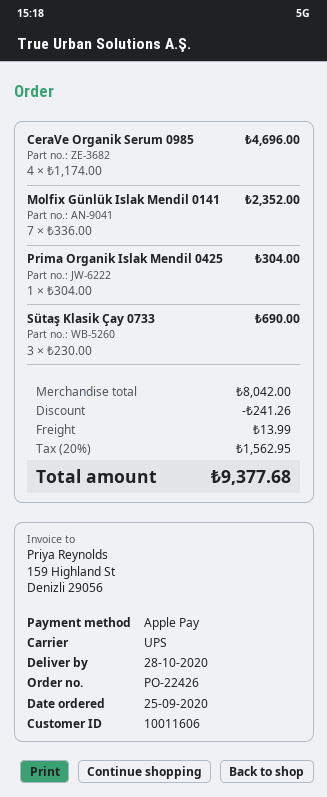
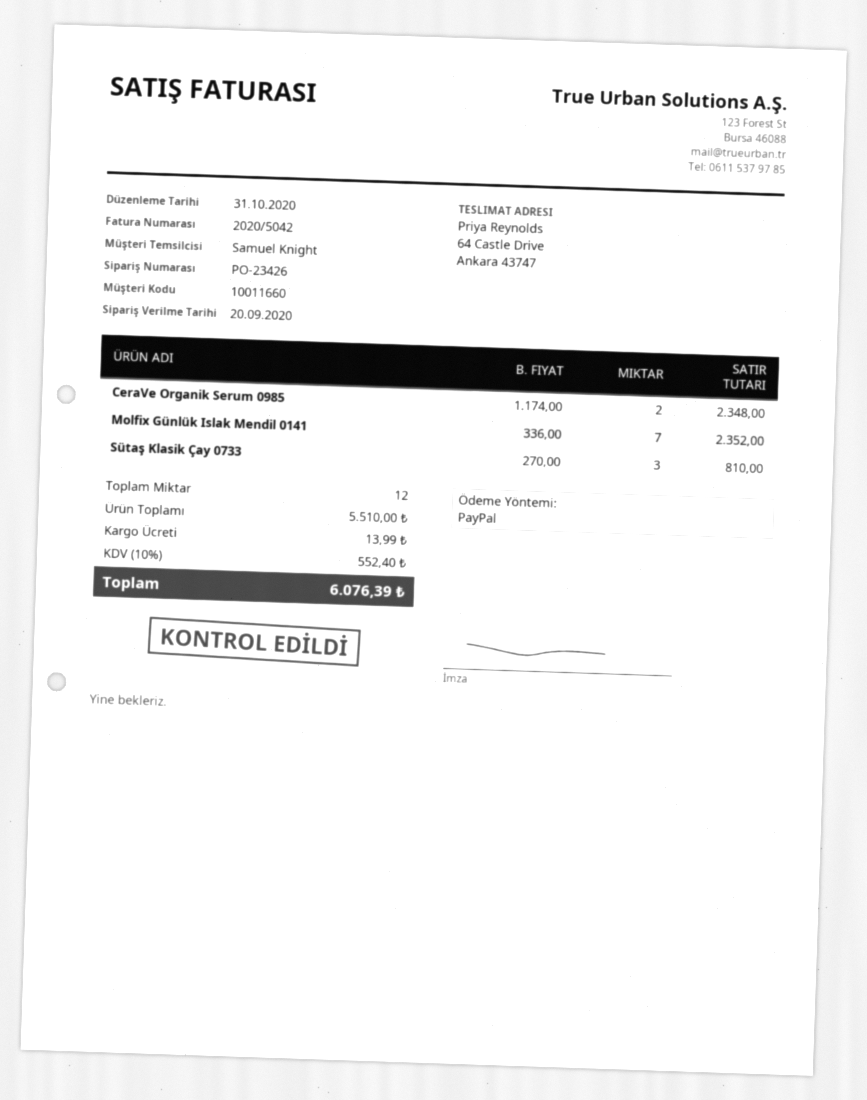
order number: PO-22426 -> PO-23426
order date: 2020-09-25 -> 2020-09-20
customer number: 10011606 -> 10011660
payment method: Apple Pay -> PayPal
CeraVe Organik Serum 0985: 4 x 1174.00 = 4696.00 -> 2 x 1174.00 = 2348.00
Prima Organik Islak Mendil 0425: 1 x 304.00 = 304.00 -> none
Sütaş Klasik Çay 0733: 3 x 230.00 = 690.00 -> 3 x 270.00 = 810.00
subtotal: 8042.00 -> 5510.00
discount: 241.26 -> none
tax: 20% = 1562.95 -> 10% = 552.40
total: 9377.68 -> 6076.39

